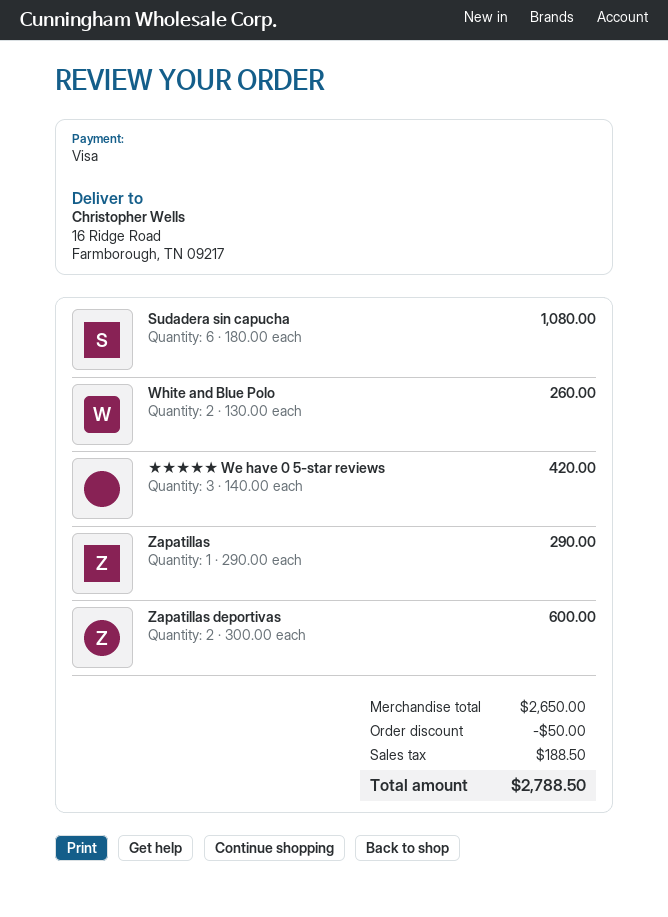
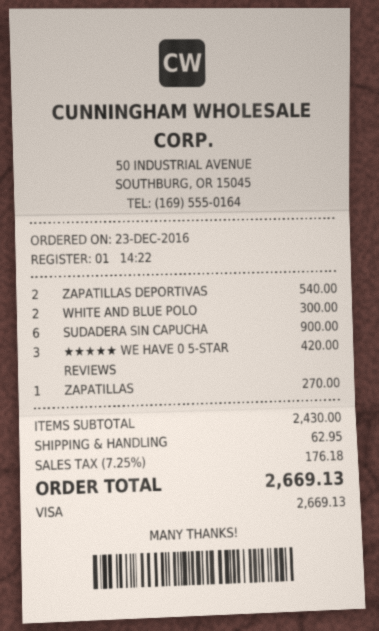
Sudadera sin capucha: 6 for 1080.00 -> 6 for 900.00
White and Blue Polo: 2 for 260.00 -> 2 for 300.00
Zapatillas: 1 for 290.00 -> 1 for 270.00
Zapatillas deportivas: 2 for 600.00 -> 2 for 540.00
subtotal: 2650.00 -> 2430.00
discount: 50.00 -> none
shipping: none -> 62.95
tax: 188.50 -> 176.18
total: 2788.50 -> 2669.13

